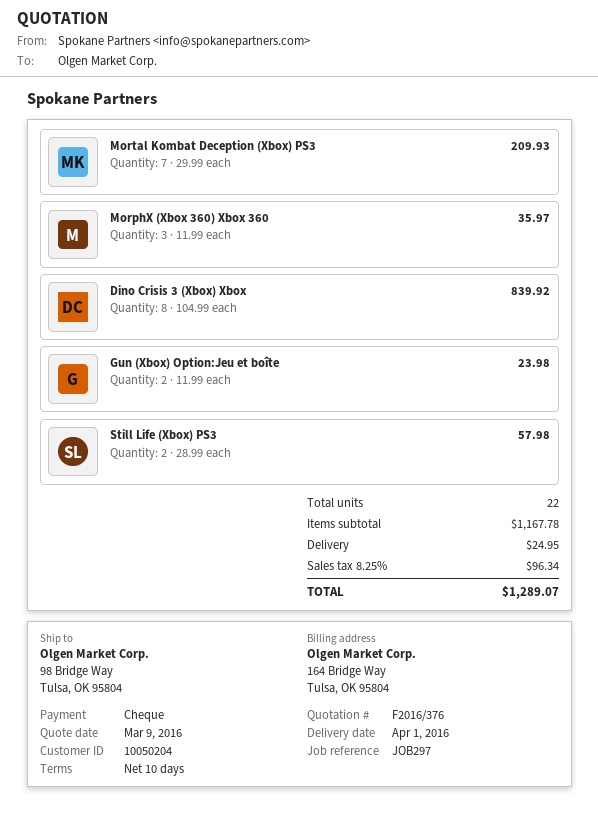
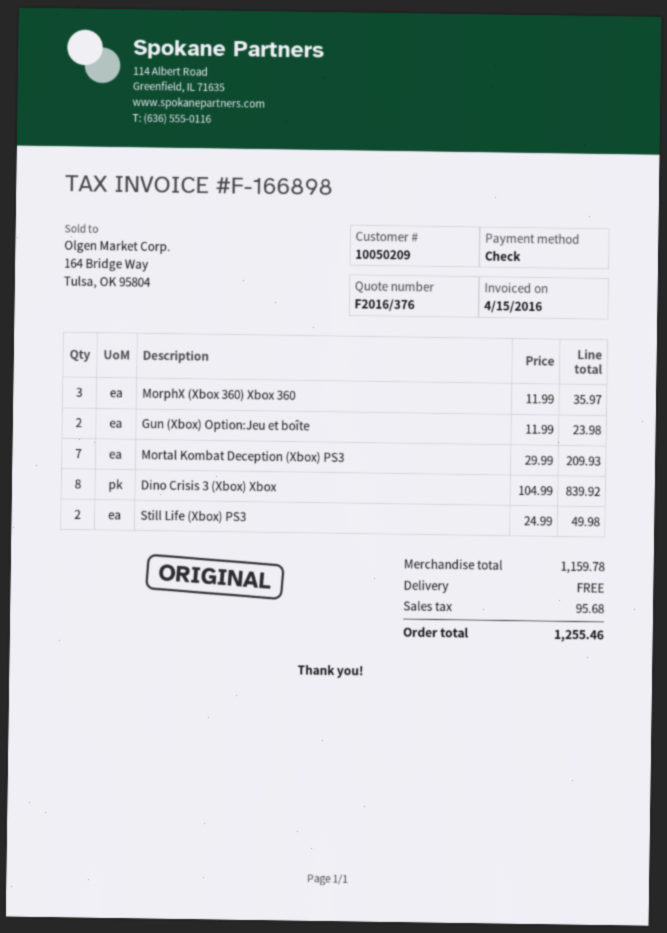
customer number: 10050204 -> 10050209
Still Life (Xbox) PS3: 2 x 28.99 = 57.98 -> 2 x 24.99 = 49.98
subtotal: 1167.78 -> 1159.78
shipping: 24.95 -> 0.00
tax: 96.34 -> 95.68
total: 1289.07 -> 1255.46

